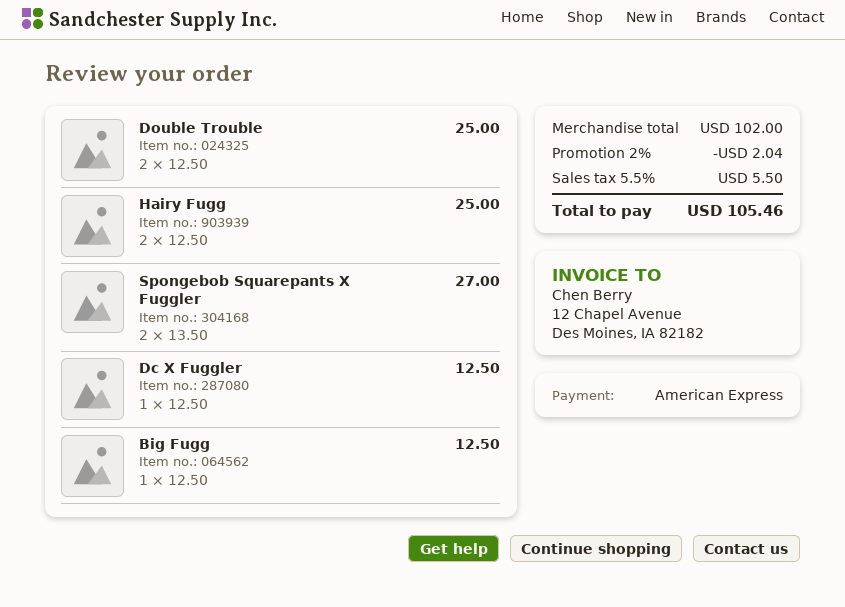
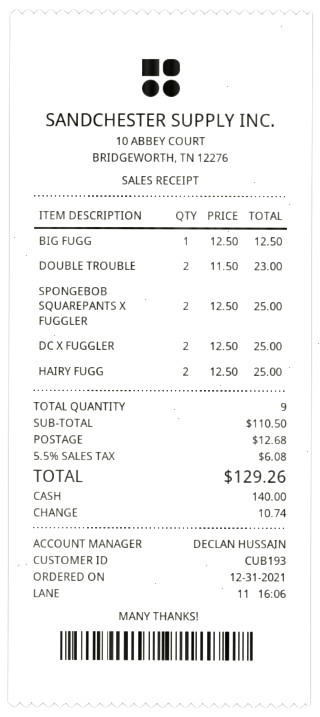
payment method: American Express -> cash
Double Trouble: 2 x 12.50 = 25.00 -> 2 x 11.50 = 23.00
Spongebob Squarepants X Fuggler: 2 x 13.50 = 27.00 -> 2 x 12.50 = 25.00
Dc X Fuggler: 1 x 12.50 = 12.50 -> 2 x 12.50 = 25.00
subtotal: 102.00 -> 110.50
discount: 2% = 2.04 -> none
shipping: none -> 12.68
tax: 5.5% = 5.50 -> 5.5% = 6.08
total: 105.46 -> 129.26

